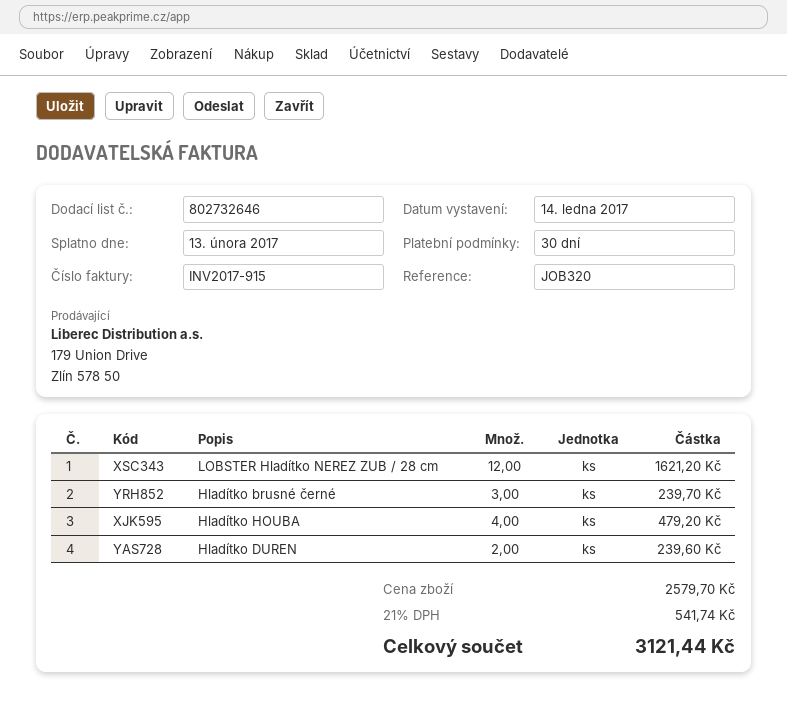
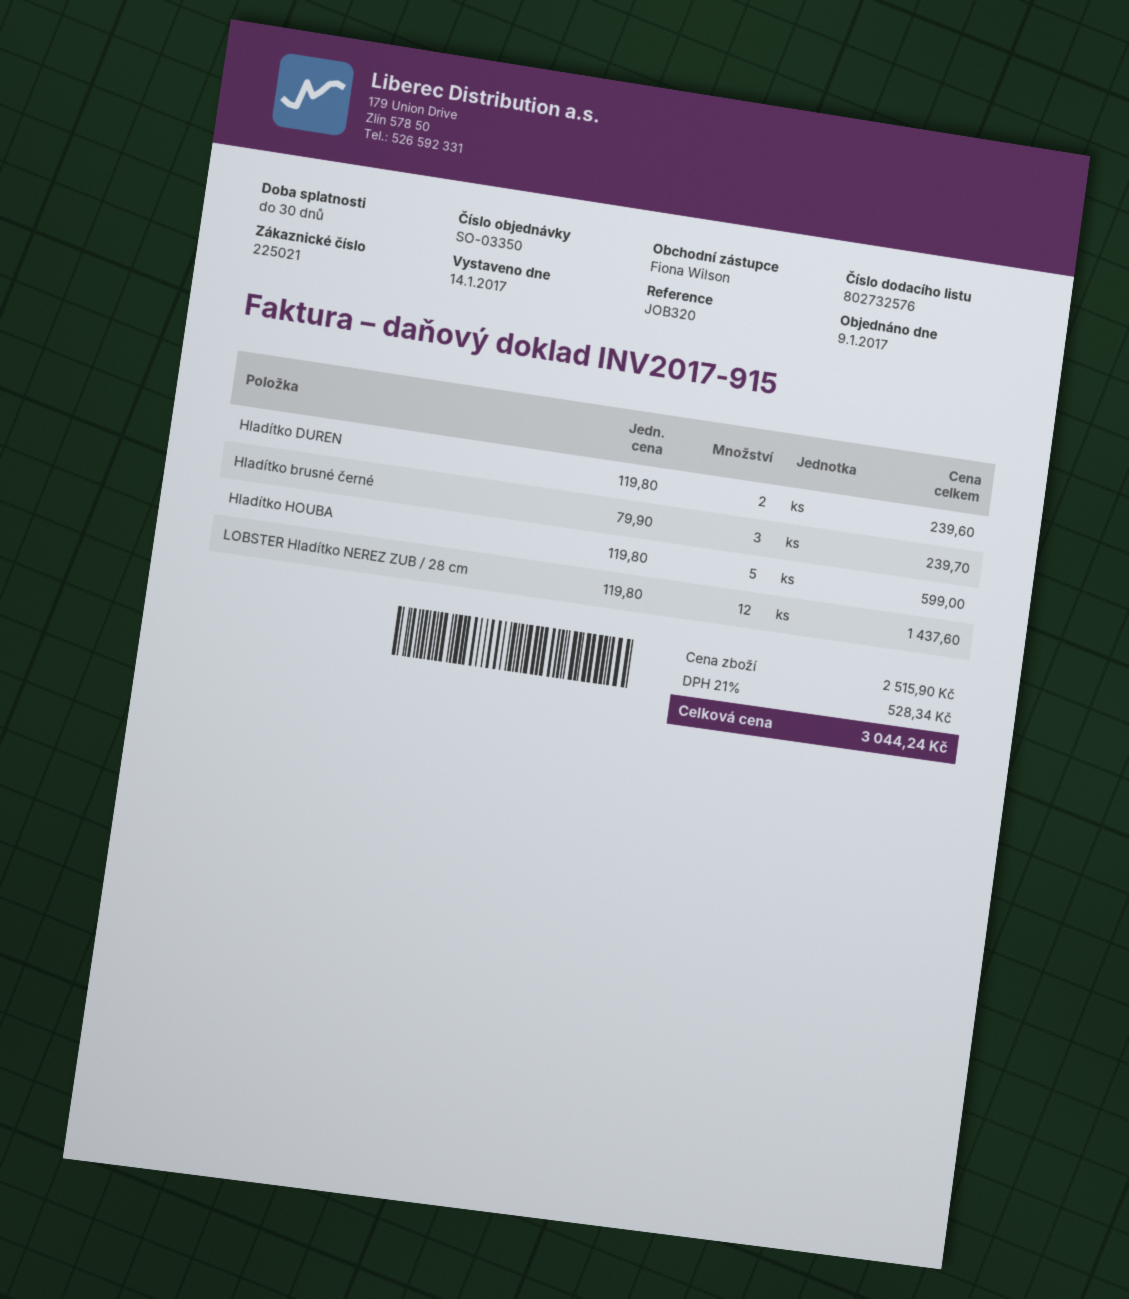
delivery note number: 802732646 -> 802732576
LOBSTER Hladítko NEREZ ZUB / 28 cm: 12 for 1621.20 -> 12 for 1437.60
Hladítko HOUBA: 4 for 479.20 -> 5 for 599.00
subtotal: 2579.70 -> 2515.90
tax: 21% = 541.74 -> 21% = 528.34
total: 3121.44 -> 3044.24

